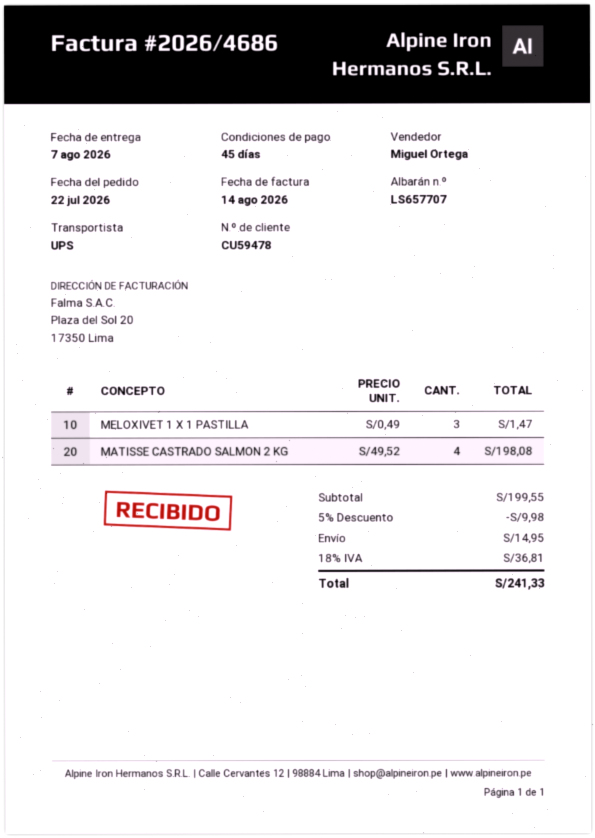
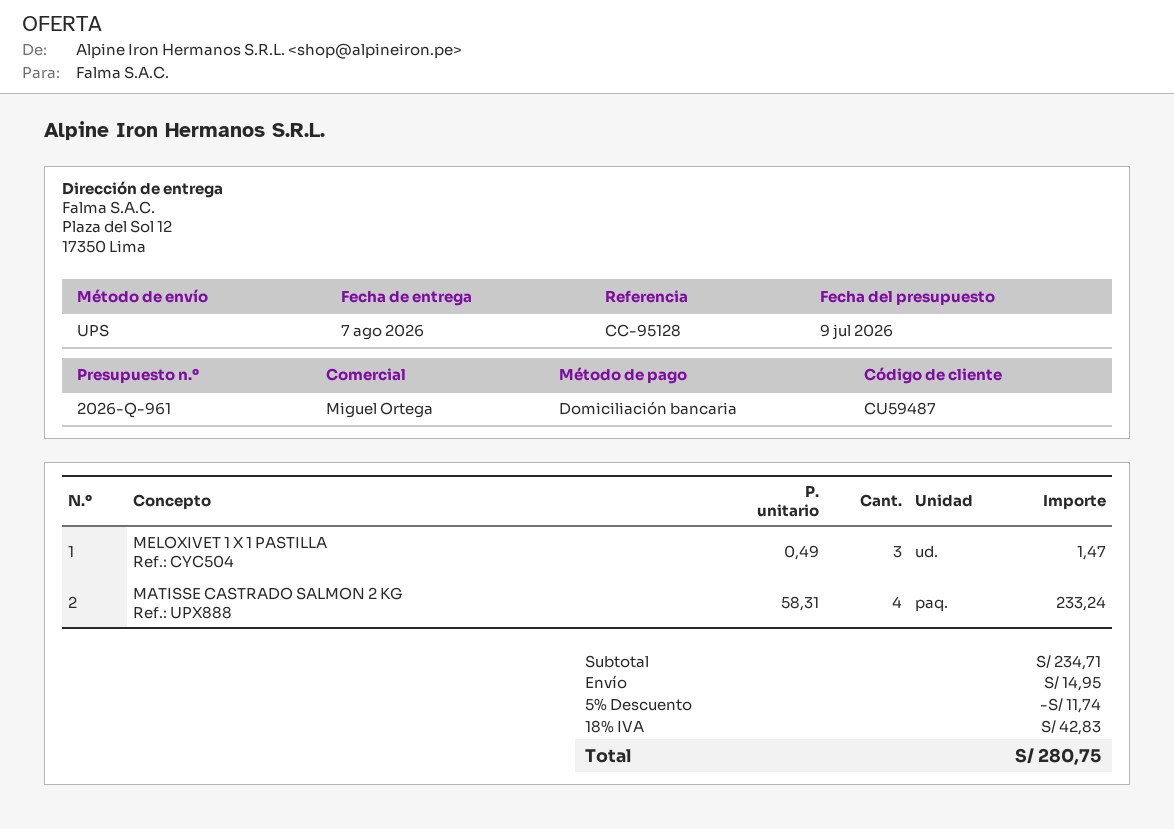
customer number: CU59478 -> CU59487
MATISSE CASTRADO SALMON 2 KG: 4 x 49.52 = 198.08 -> 4 x 58.31 = 233.24
subtotal: 199.55 -> 234.71
discount: 5% = 9.98 -> 5% = 11.74
tax: 18% = 36.81 -> 18% = 42.83
total: 241.33 -> 280.75

